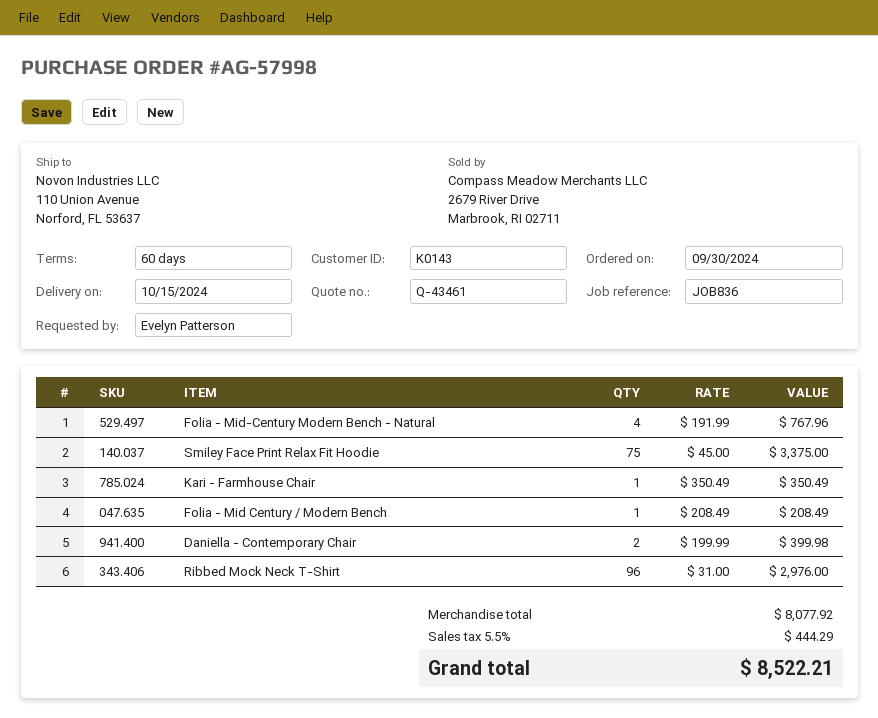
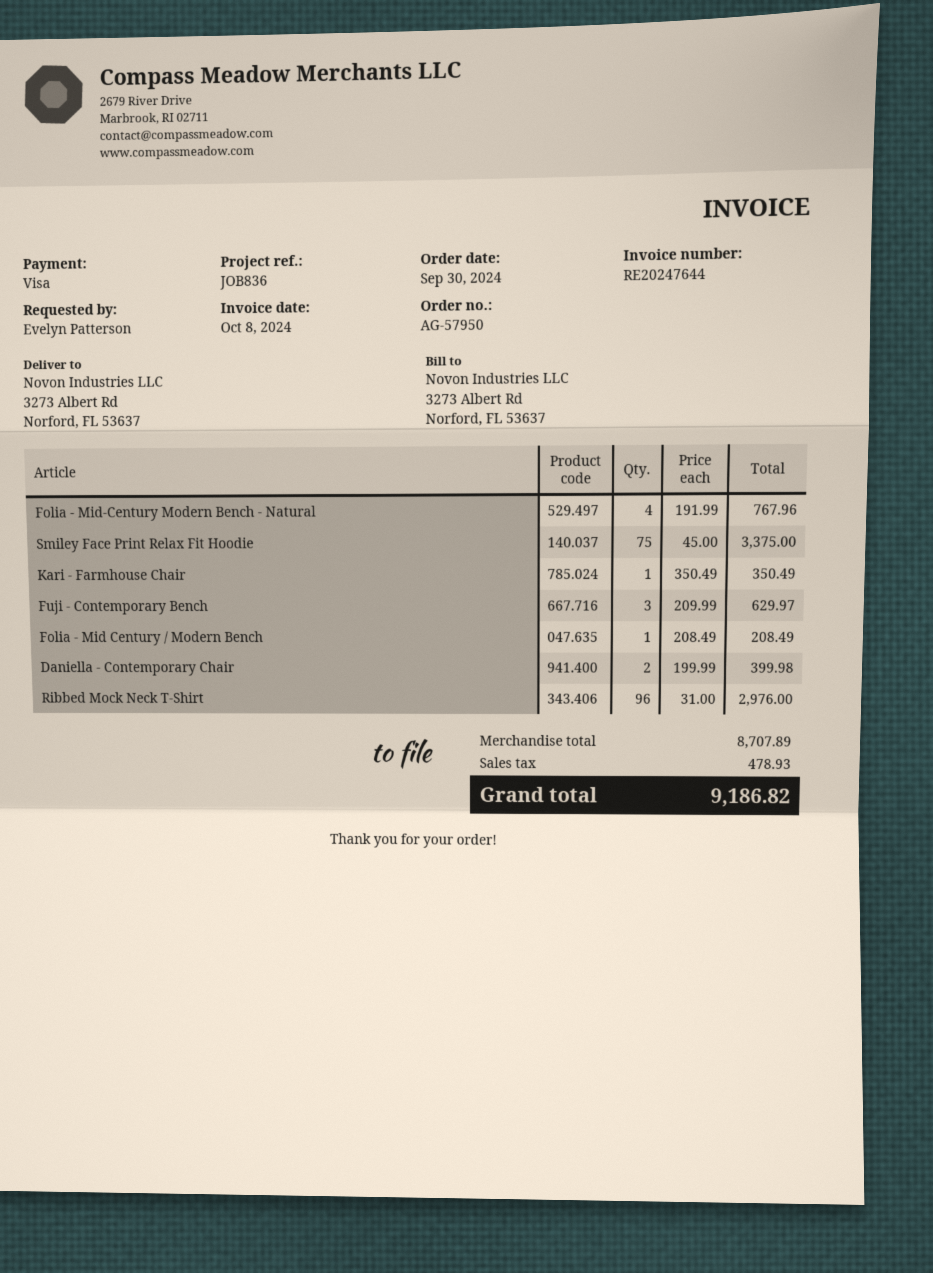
order number: AG-57998 -> AG-57950
ship to: 110 Union Avenue, Norford, FL 53637 -> 3273 Albert Rd, Norford, FL 53637
Fuji - Contemporary Bench: none -> 3 x 209.99 = 629.97
subtotal: 8077.92 -> 8707.89
tax: 444.29 -> 478.93
total: 8522.21 -> 9186.82

